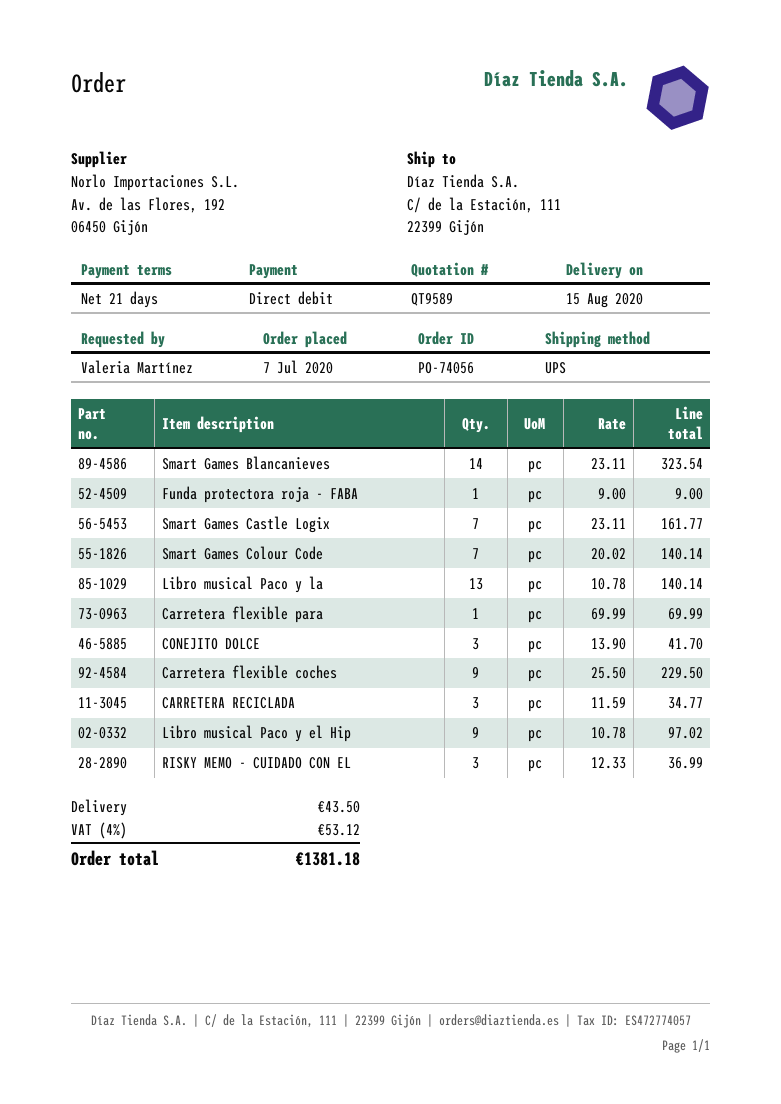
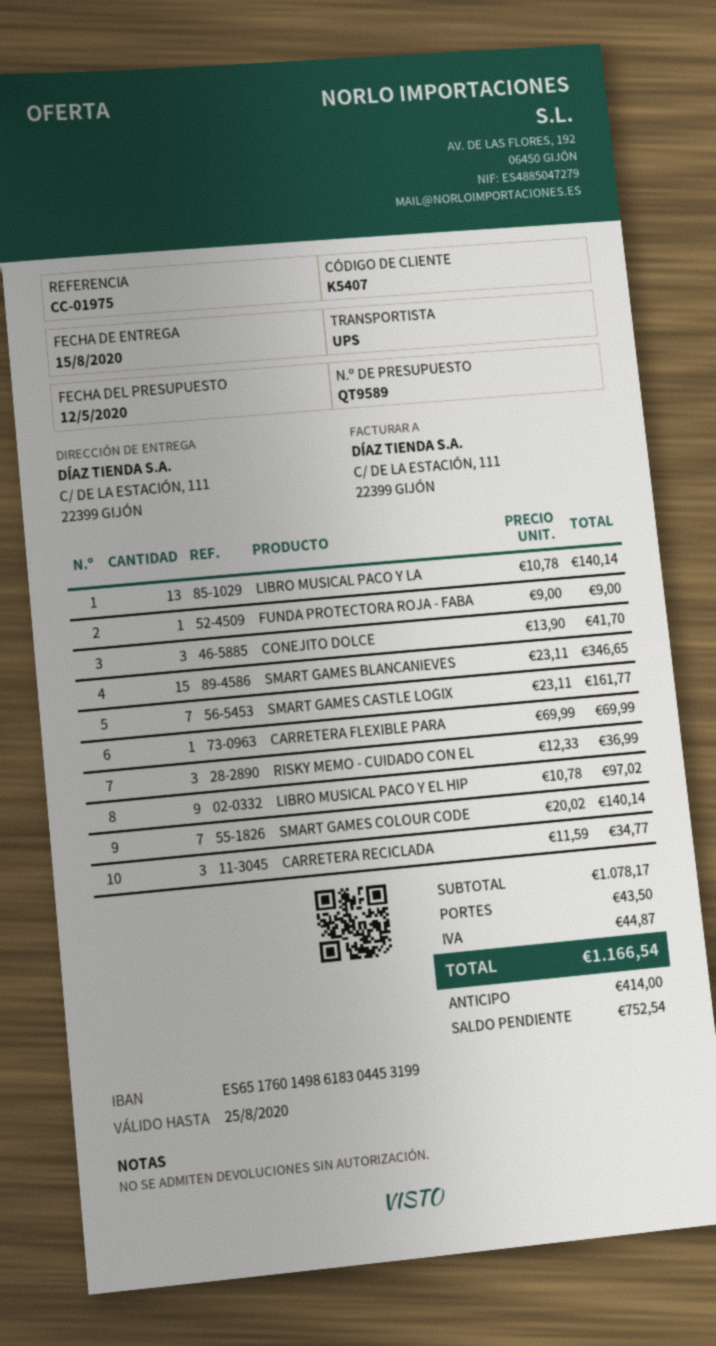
Smart Games Blancanieves: 14 x 23.11 = 323.54 -> 15 x 23.11 = 346.65
Carretera flexible coches: 9 x 25.50 = 229.50 -> none
tax: 53.12 -> 44.87
total: 1381.18 -> 1166.54

